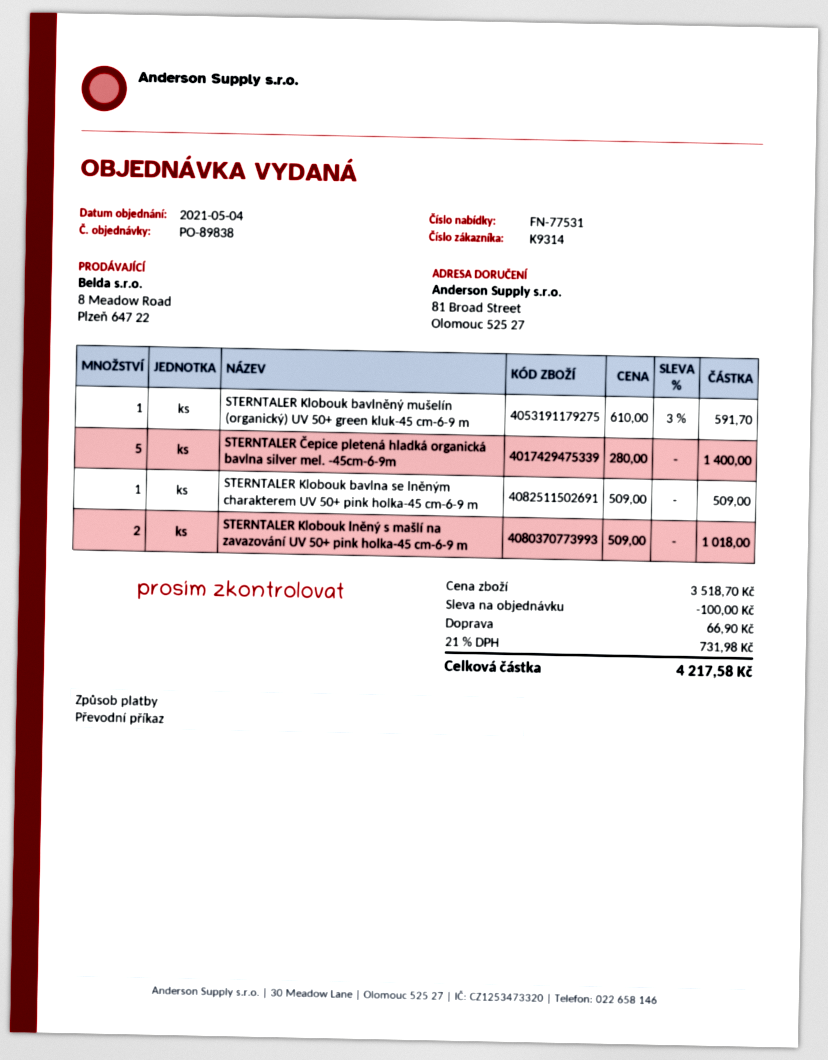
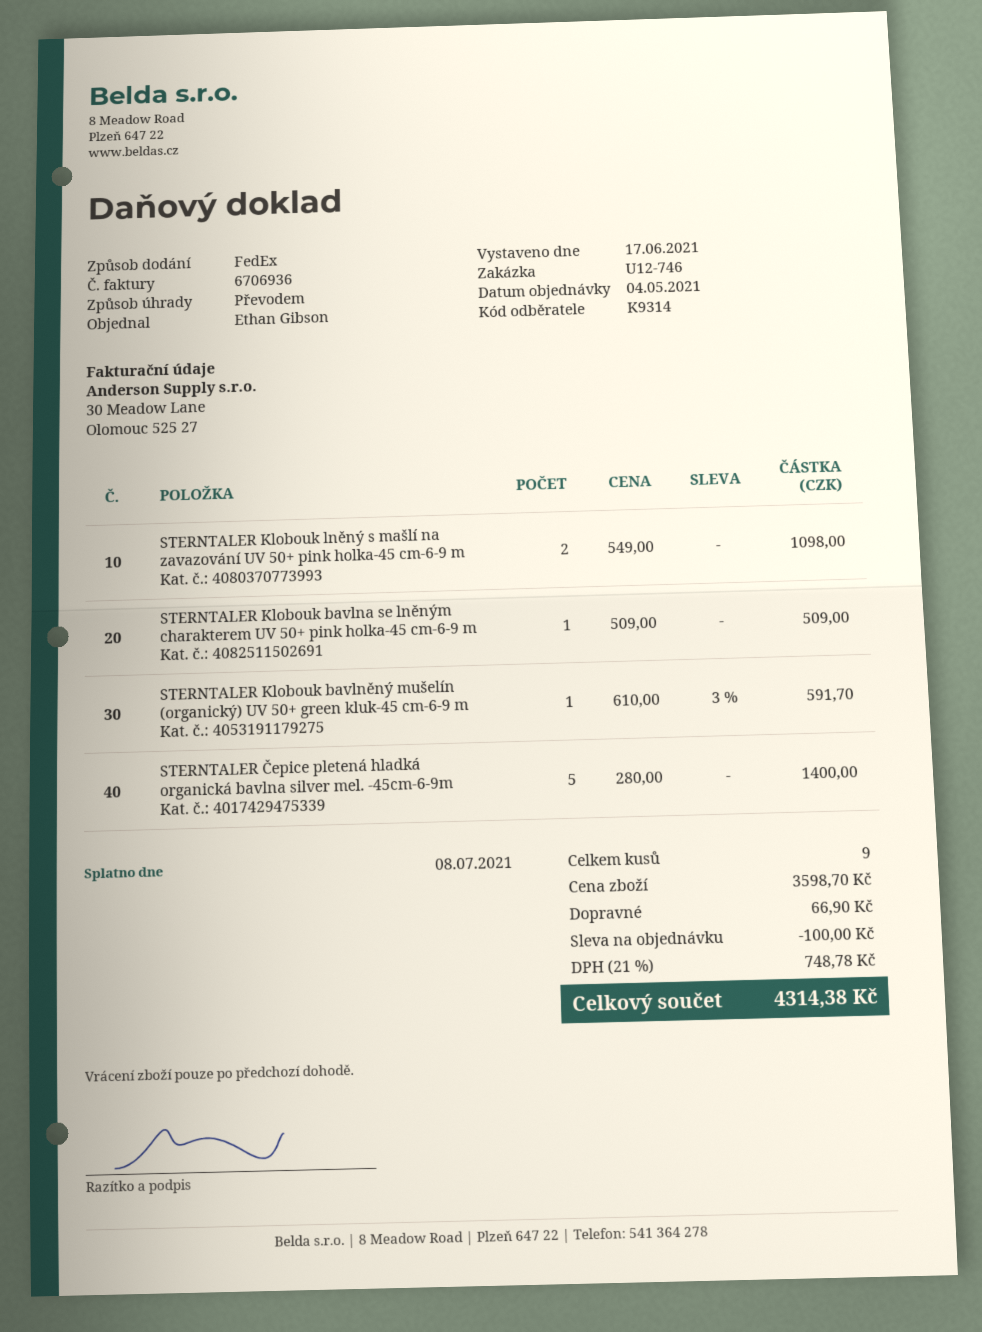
STERNTALER Klobouk lněný s mašlí na zavazování UV 50+ pink holka-45 cm-6-9 m: 2 x 509.00 = 1018.00 -> 2 x 549.00 = 1098.00
subtotal: 3518.70 -> 3598.70
tax: 21% = 731.98 -> 21% = 748.78
total: 4217.58 -> 4314.38

